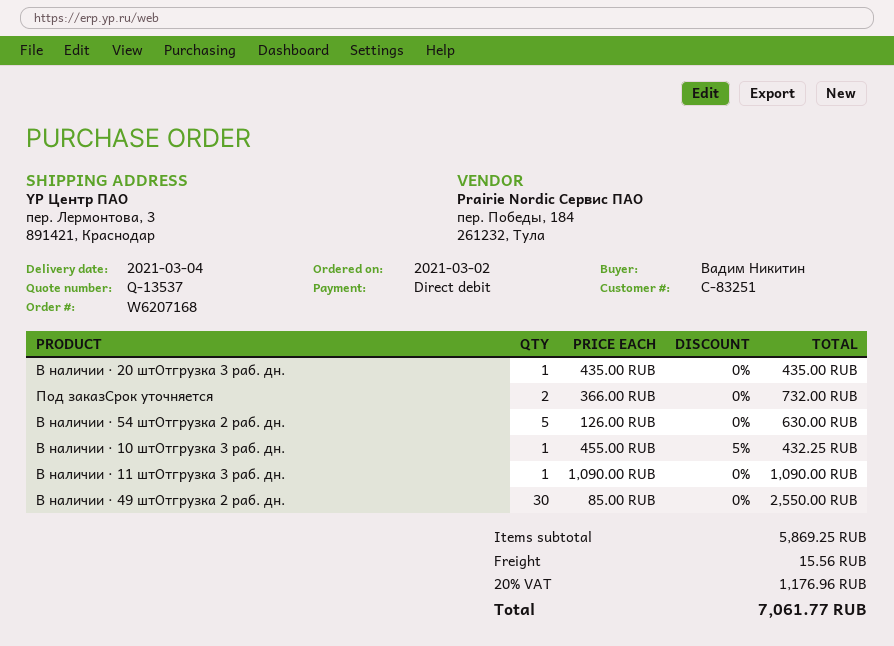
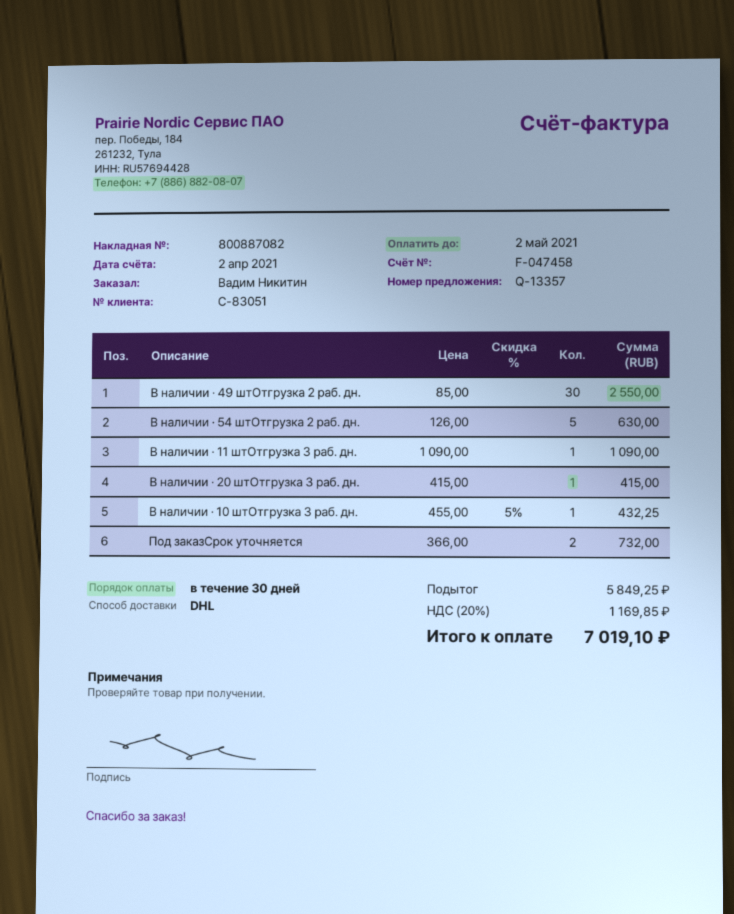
quote number: Q-13537 -> Q-13357
customer number: C-83251 -> C-83051
В наличии · 20 штОтгрузка 3 раб. дн.: 1 x 435.00 = 435.00 -> 1 x 415.00 = 415.00
subtotal: 5869.25 -> 5849.25
shipping: 15.56 -> none
tax: 20% = 1176.96 -> 20% = 1169.85
total: 7061.77 -> 7019.10

